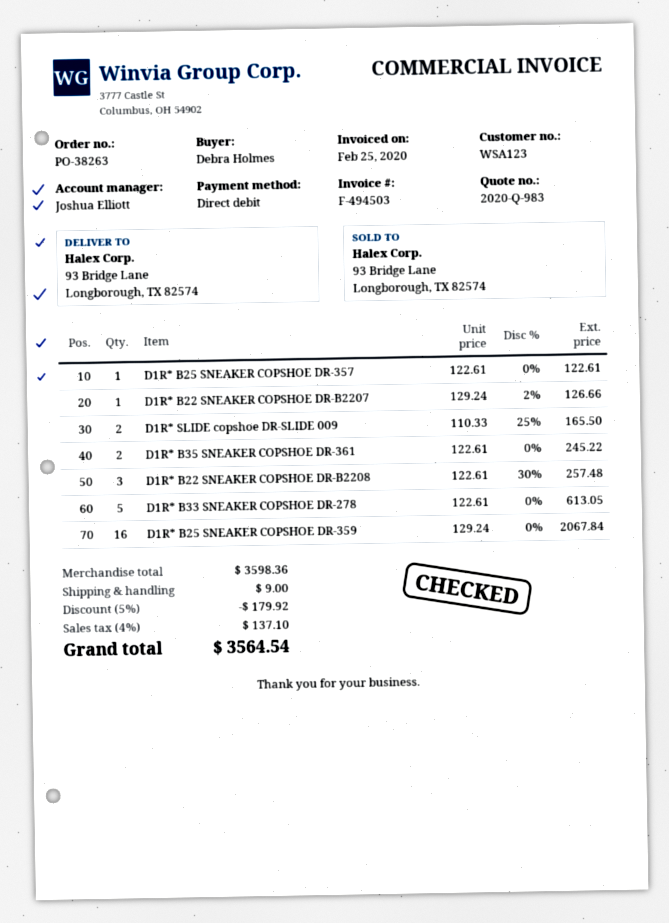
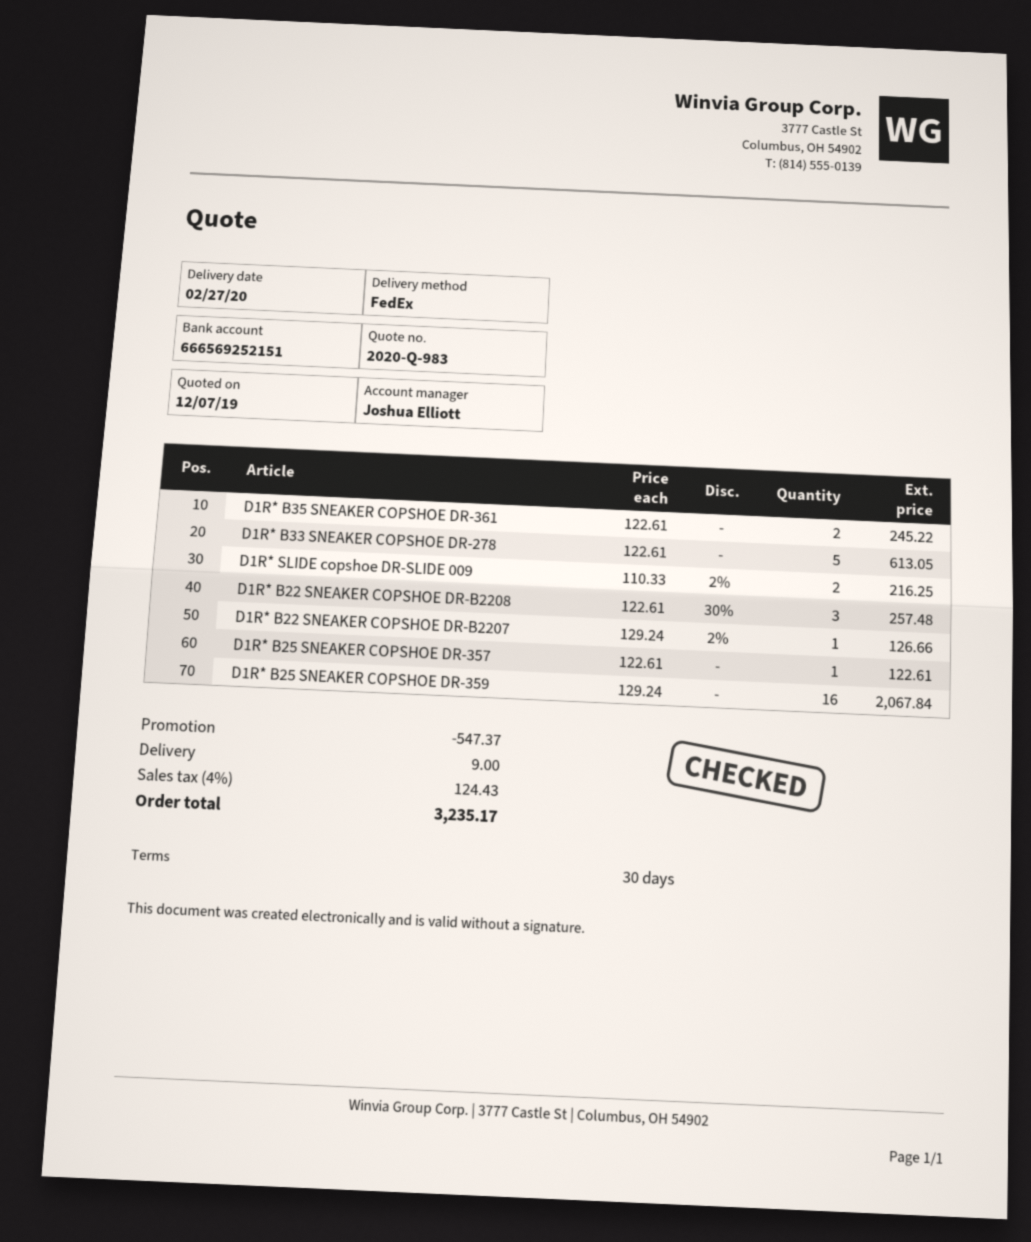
D1R* SLIDE copshoe DR-SLIDE 009: 2 x 110.33 - 25% = 165.50 -> 2 x 110.33 - 2% = 216.25
discount: 179.92 -> 547.37
tax: 4% = 137.10 -> 4% = 124.43
total: 3564.54 -> 3235.17

